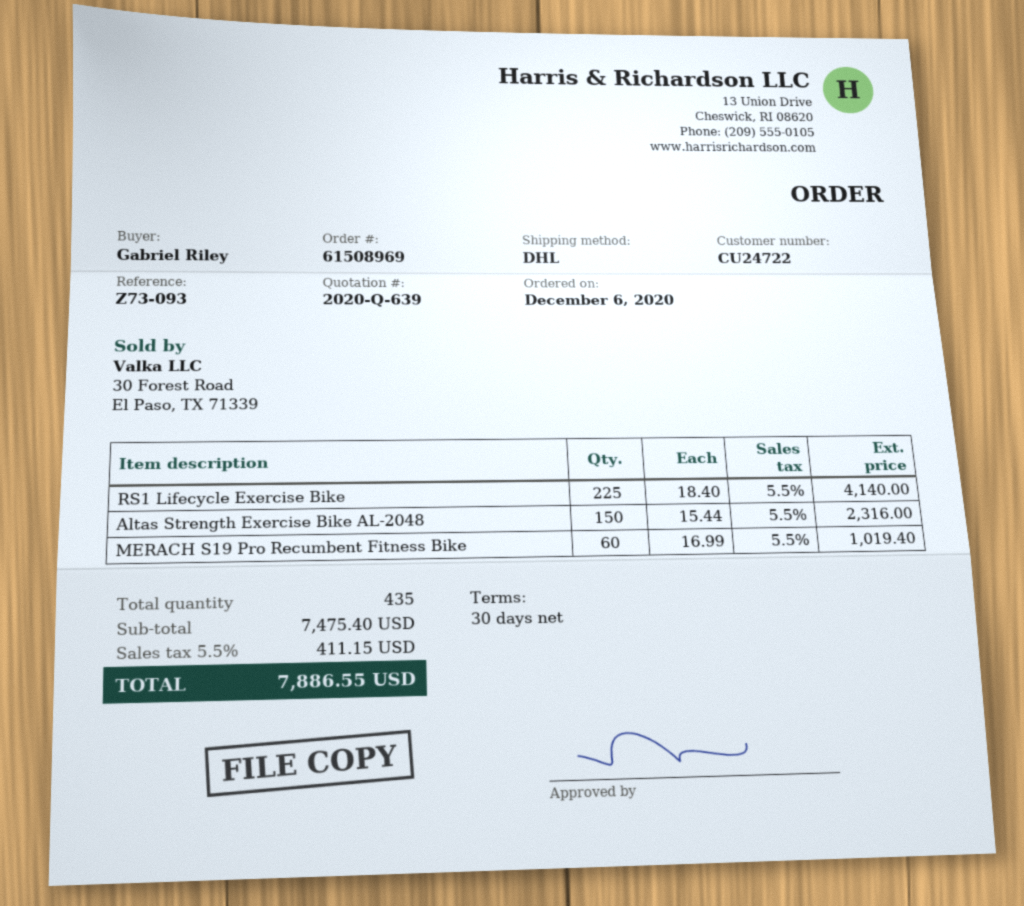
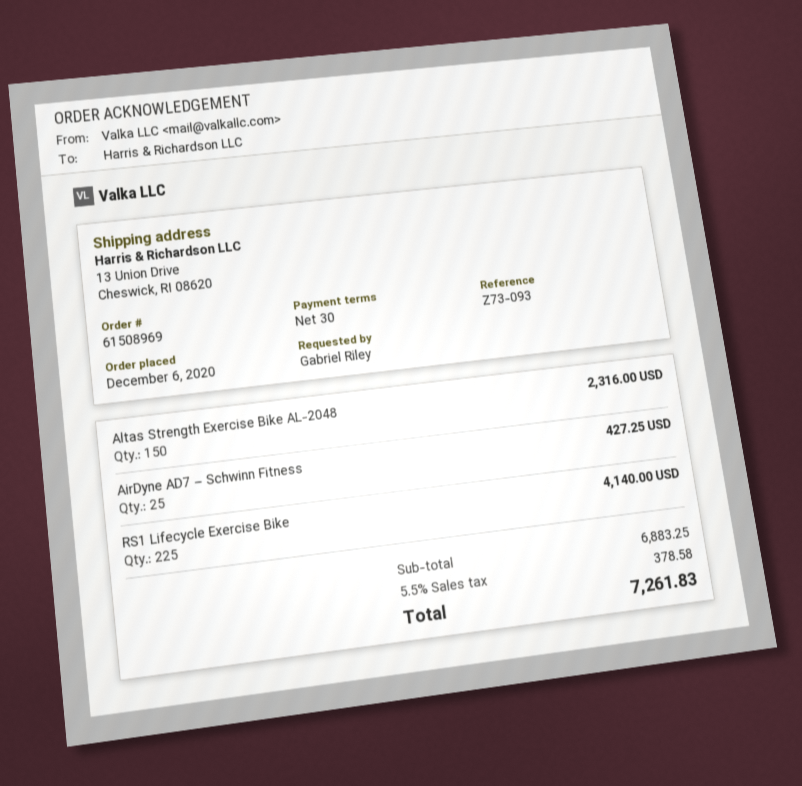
MERACH S19 Pro Recumbent Fitness Bike: 60 for 1019.40 -> none
AirDyne AD7 – Schwinn Fitness: none -> 25 for 427.25
subtotal: 7475.40 -> 6883.25
tax: 5.5% = 411.15 -> 5.5% = 378.58
total: 7886.55 -> 7261.83

